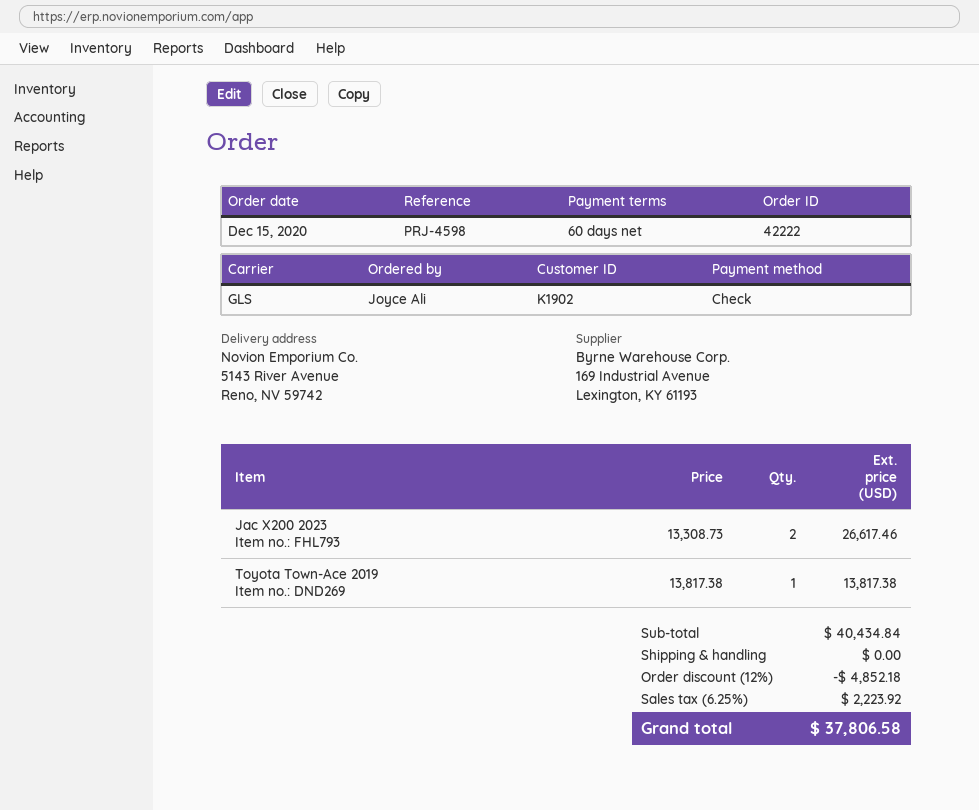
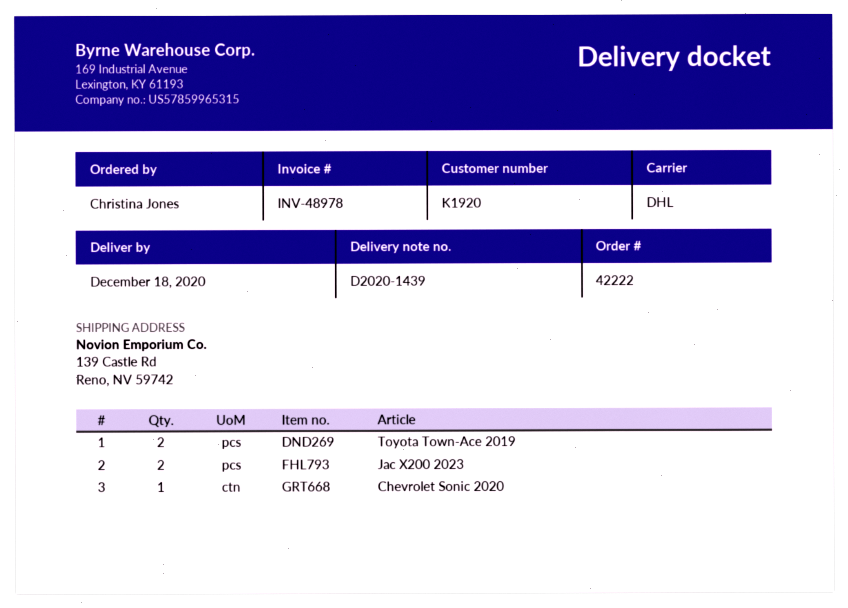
customer number: K1902 -> K1920
ordered by: Joyce Ali -> Christina Jones
shipping method: GLS -> DHL
ship to: 5143 River Avenue, Reno, NV 59742 -> 139 Castle Rd, Reno, NV 59742
Toyota Town-Ace 2019: 1 -> 2
Chevrolet Sonic 2020: none -> 1

